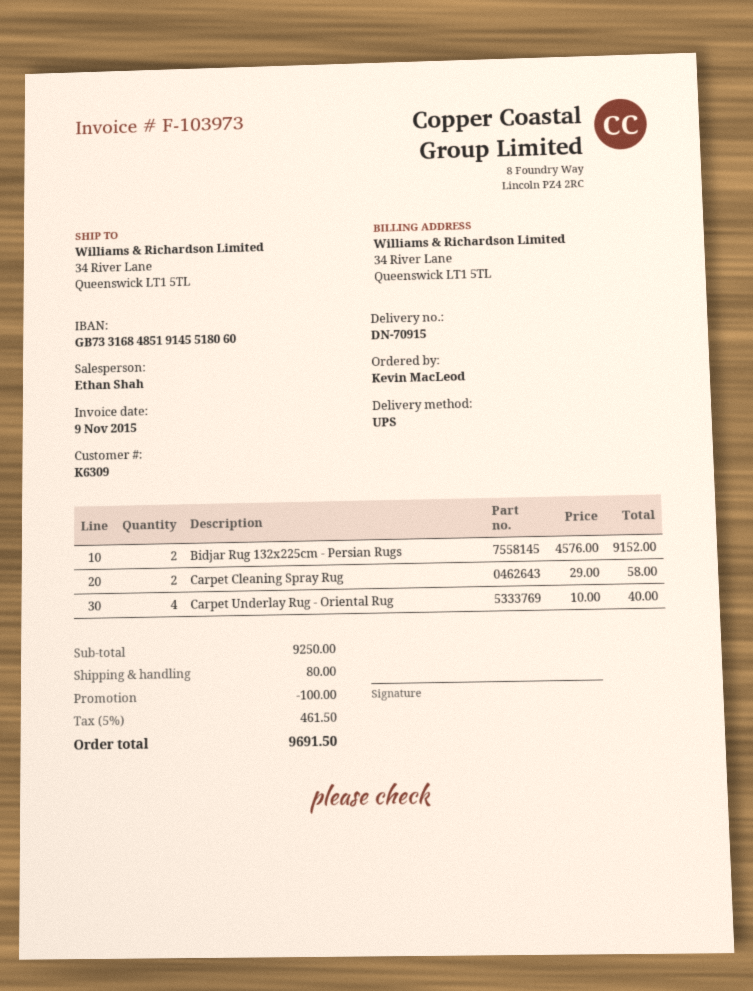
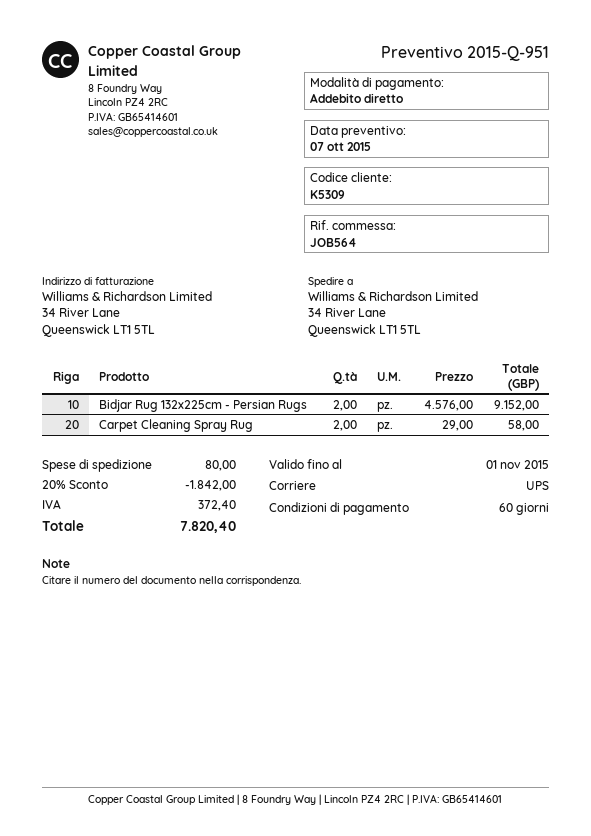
customer number: K6309 -> K5309
Carpet Underlay Rug - Oriental Rug: 4 x 10.00 = 40.00 -> none
discount: 100.00 -> 1842.00
tax: 461.50 -> 372.40
total: 9691.50 -> 7820.40

